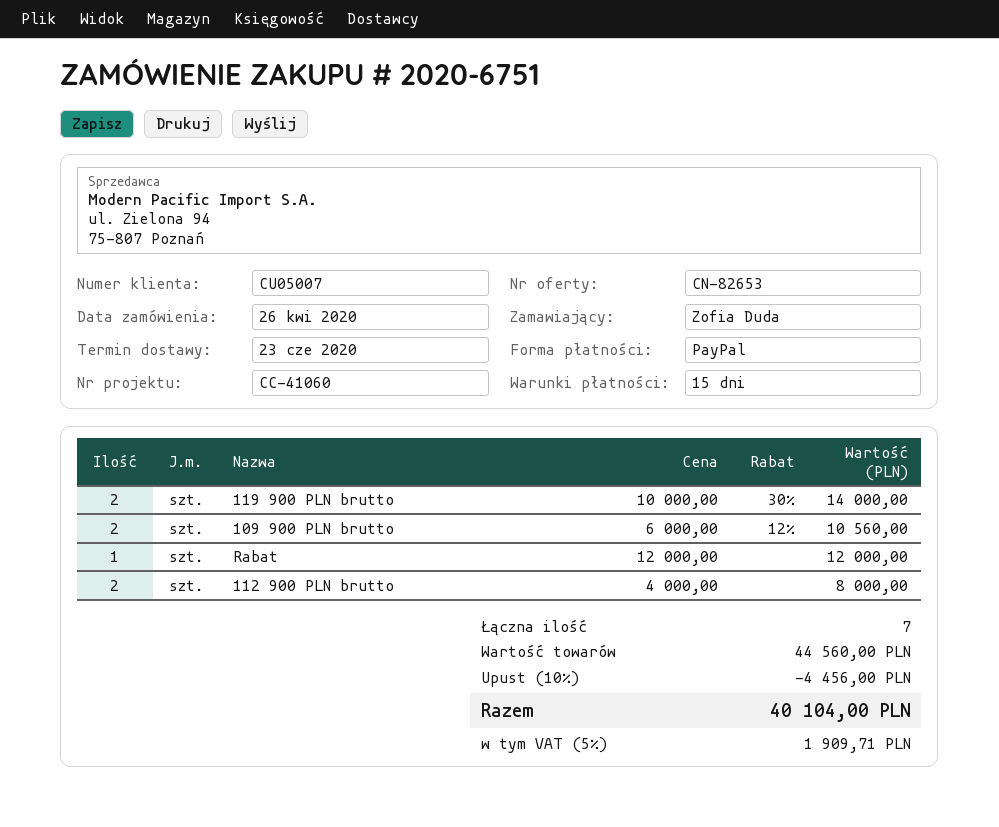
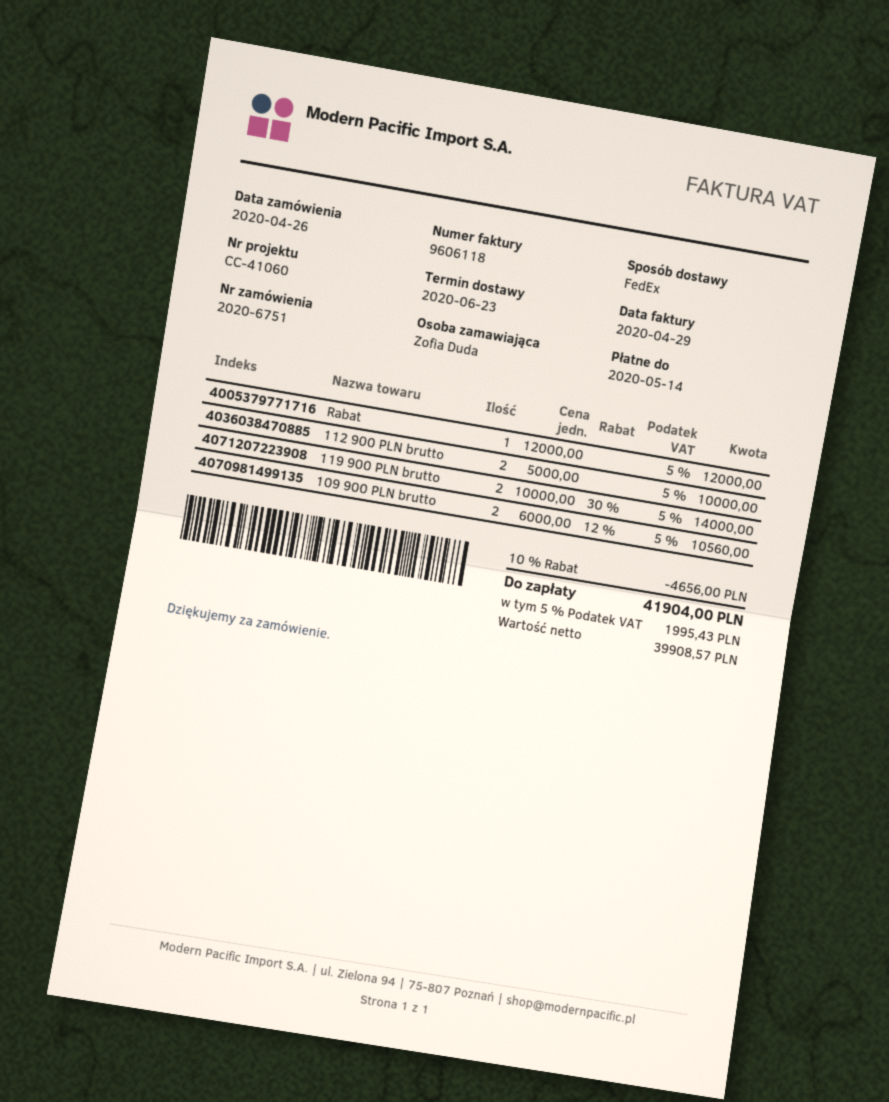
112 900 PLN brutto: 2 x 4000.00 = 8000.00 -> 2 x 5000.00 = 10000.00
discount: 10% = 4456.00 -> 10% = 4656.00
tax: 5% = 1909.71 -> 5% = 1995.43
total: 40104.00 -> 41904.00

